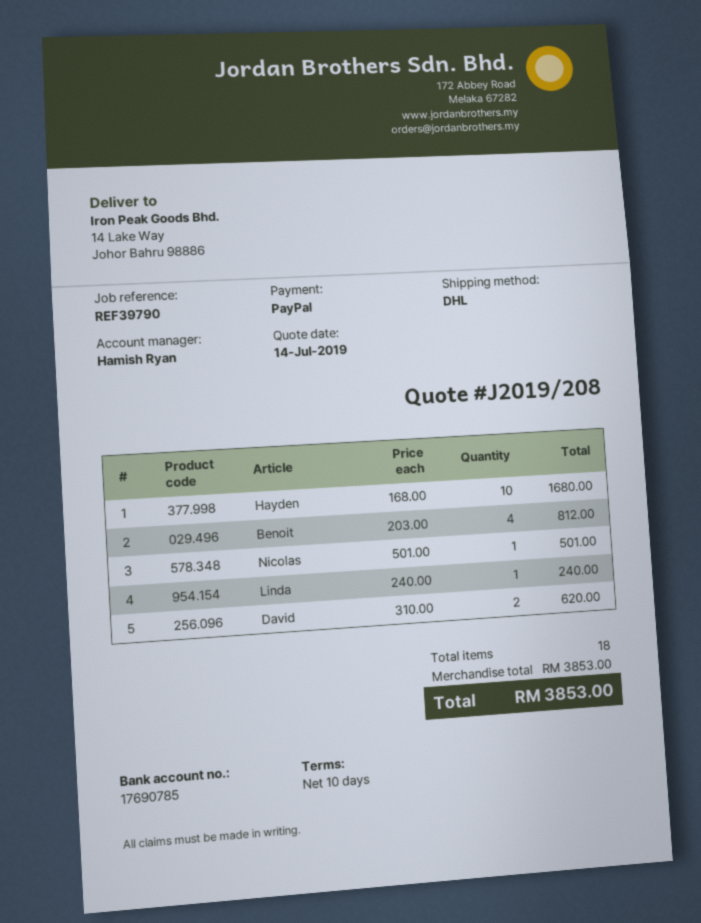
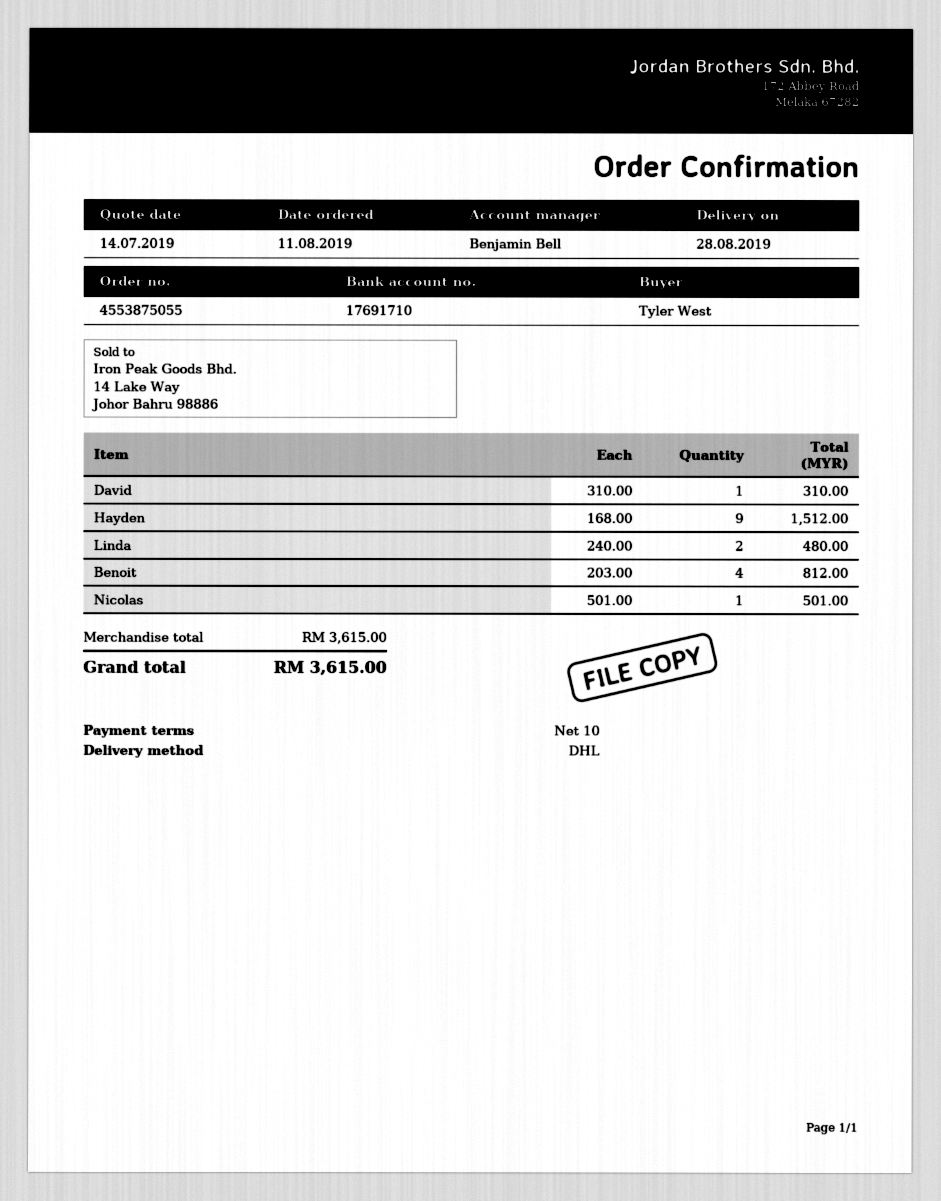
sales rep: Hamish Ryan -> Benjamin Bell
bank account: 17690785 -> 17691710
Hayden: 10 x 168.00 = 1680.00 -> 9 x 168.00 = 1512.00
Linda: 1 x 240.00 = 240.00 -> 2 x 240.00 = 480.00
David: 2 x 310.00 = 620.00 -> 1 x 310.00 = 310.00
subtotal: 3853.00 -> 3615.00
total: 3853.00 -> 3615.00

